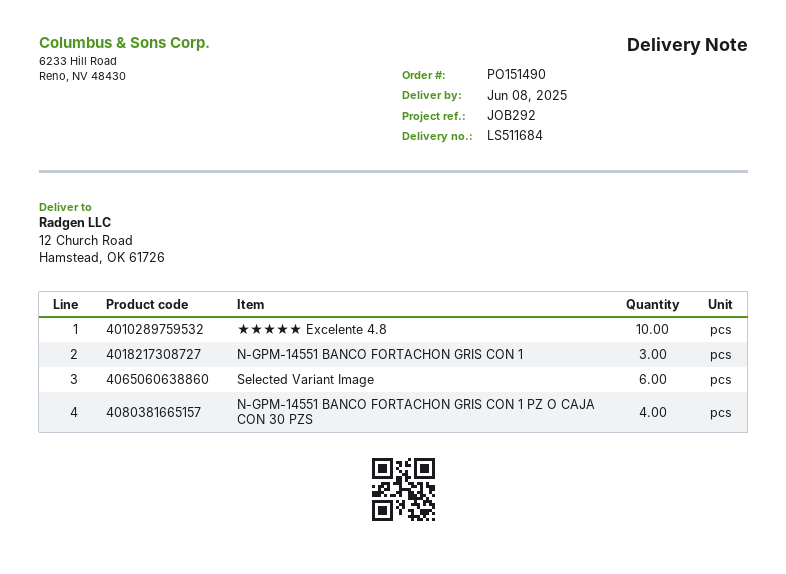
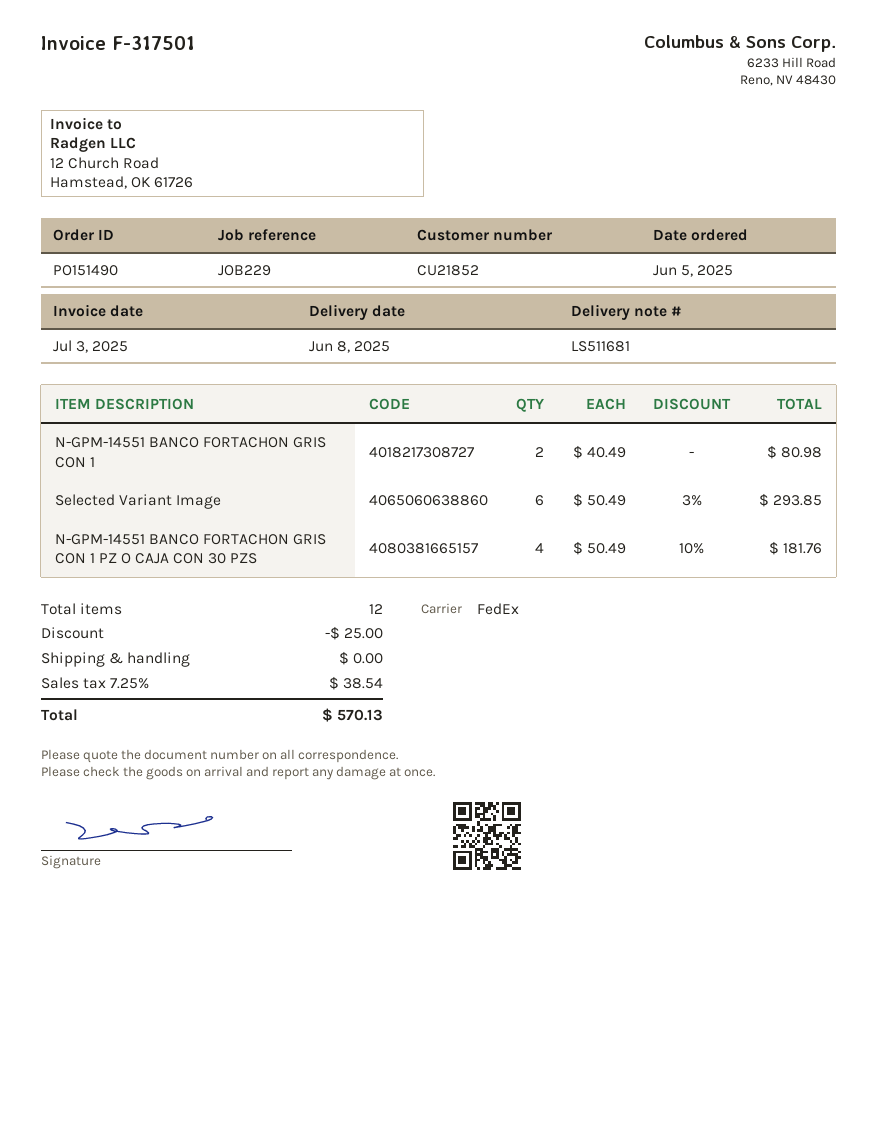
delivery note number: LS511684 -> LS511681
reference: JOB292 -> JOB229
★★★★★ Excelente 4.8: 10 -> none
N-GPM-14551 BANCO FORTACHON GRIS CON 1: 3 -> 2

